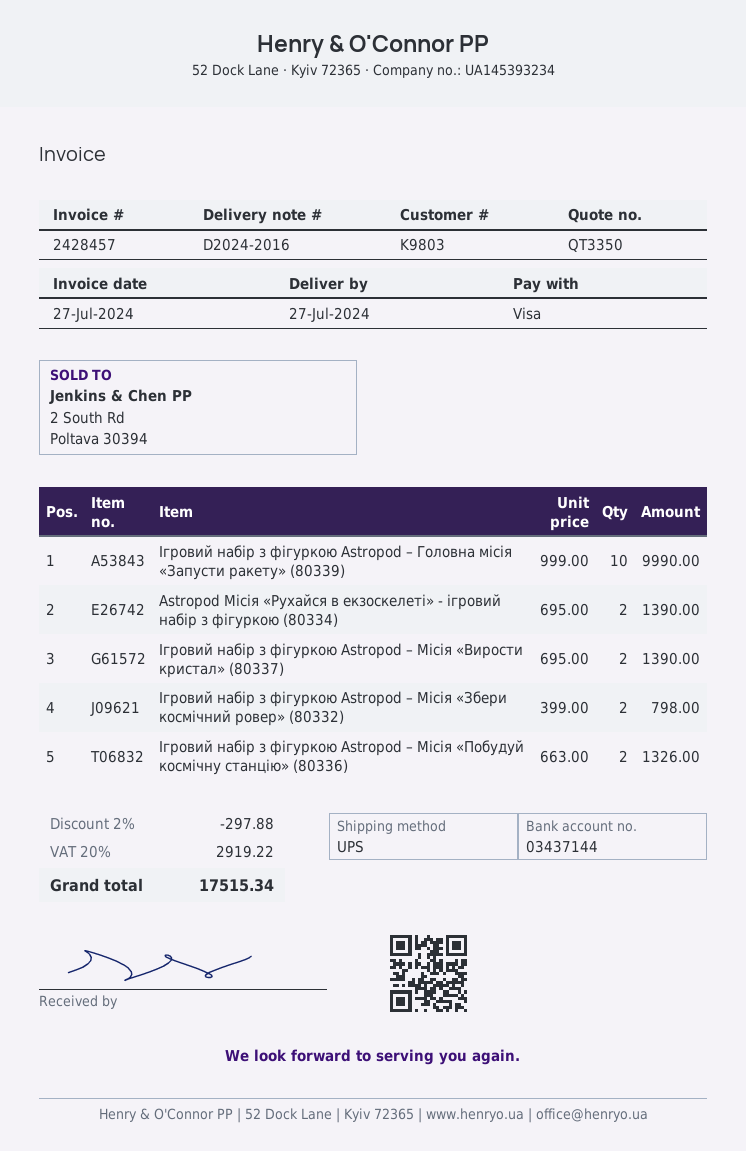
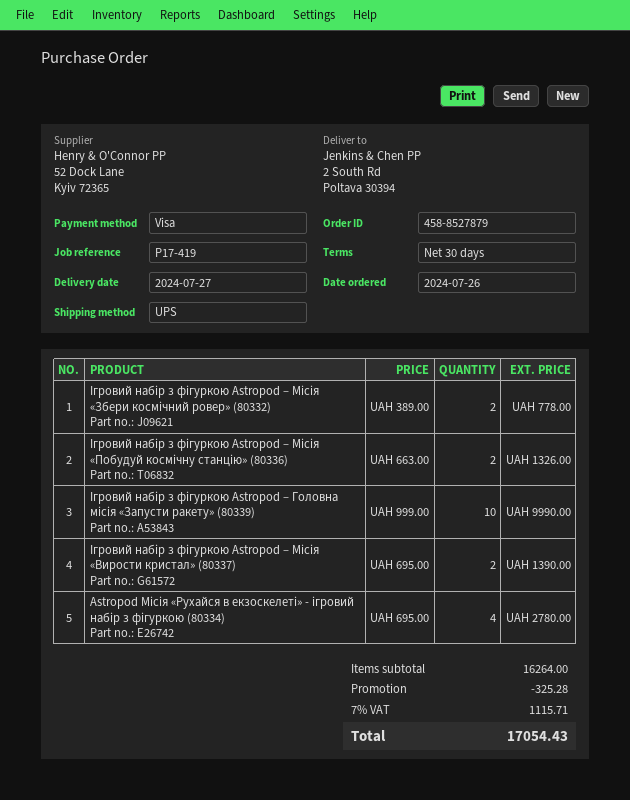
Astropod Місія «Рухайся в екзоскелеті» - ігровий набір з фігуркою (80334): 2 x 695.00 = 1390.00 -> 4 x 695.00 = 2780.00
Ігровий набір з фігуркою Astropod – Місія «Збери космічний ровер» (80332): 2 x 399.00 = 798.00 -> 2 x 389.00 = 778.00
discount: 297.88 -> 325.28
tax: 20% = 2919.22 -> 7% = 1115.71
total: 17515.34 -> 17054.43

